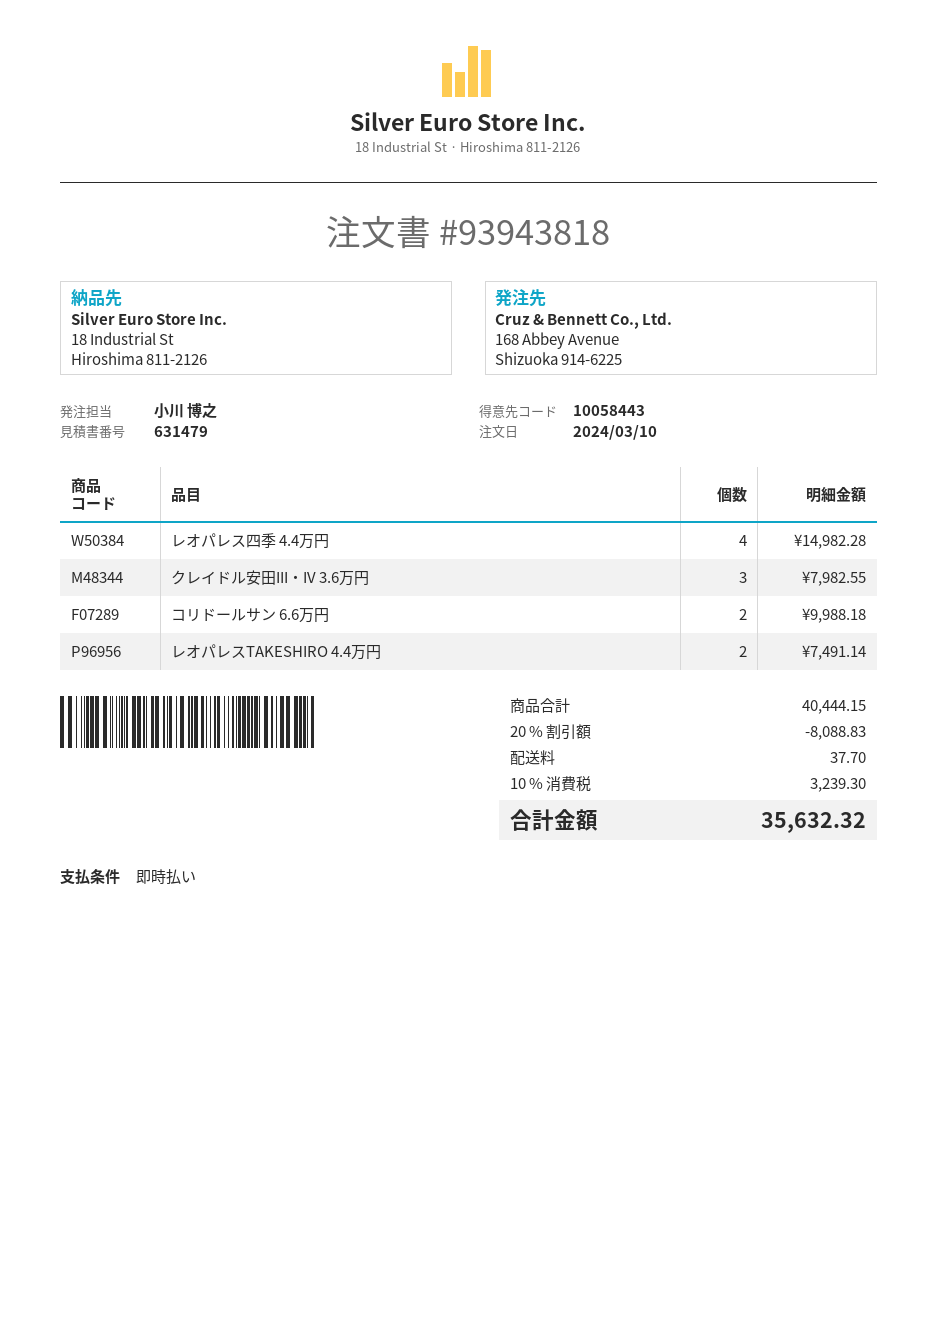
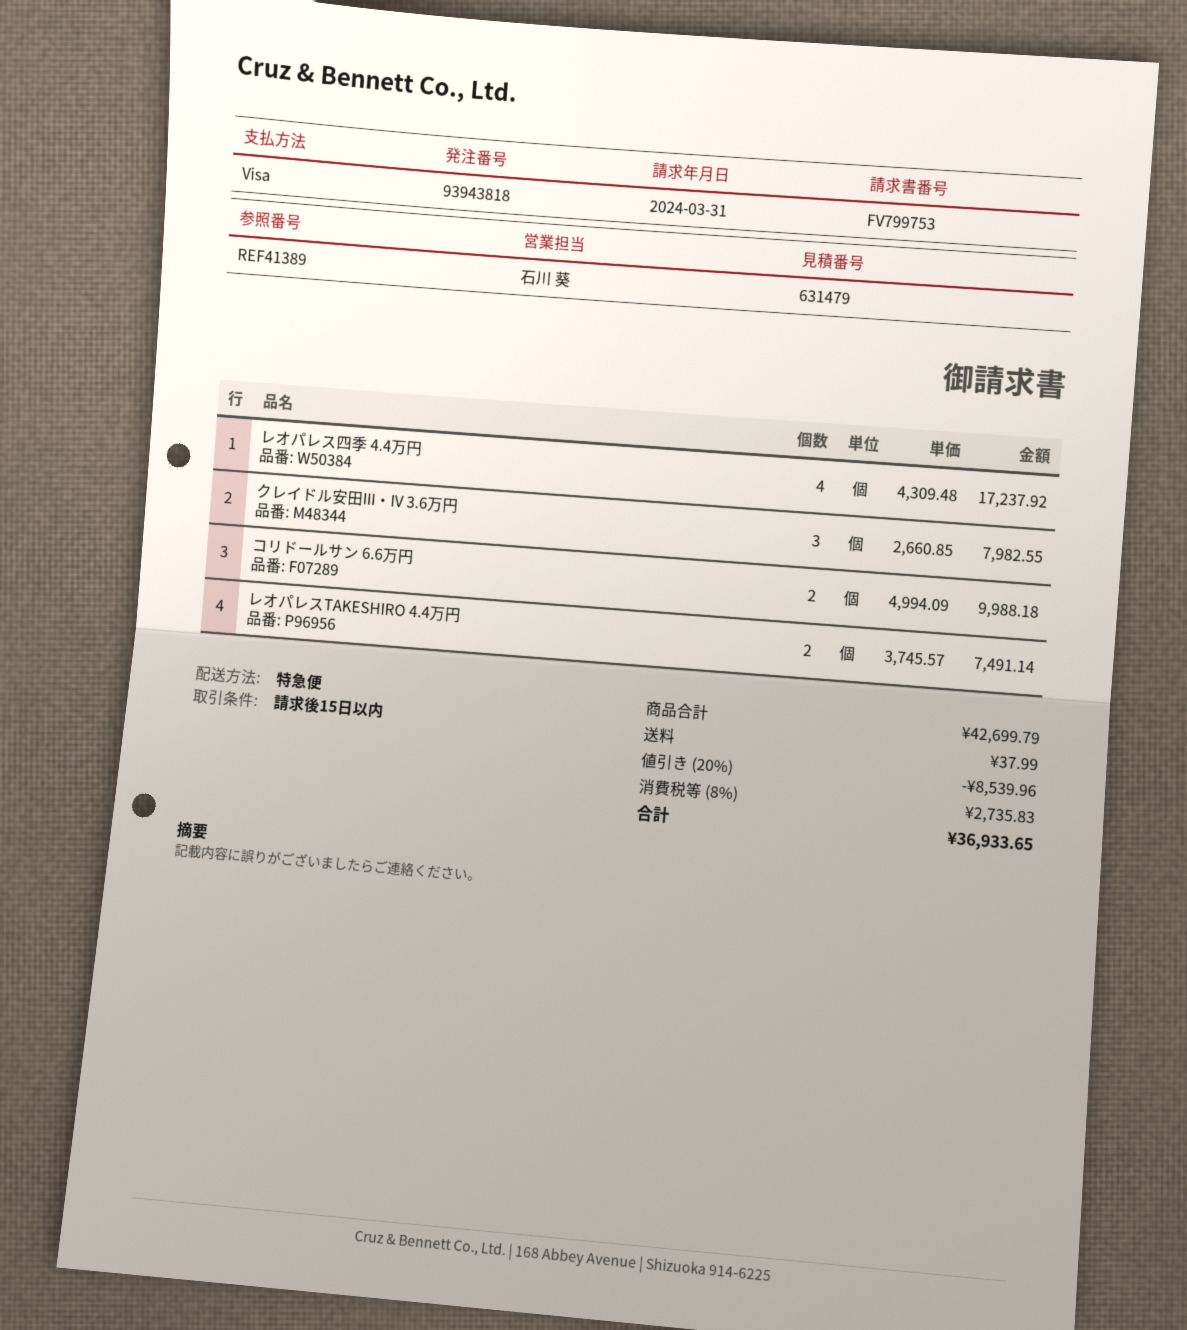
payment terms: on receipt -> 15 days
レオパレス四季 4.4万円: 4 for 14982.28 -> 4 for 17237.92
subtotal: 40444.15 -> 42699.79
discount: 20% = 8088.83 -> 20% = 8539.96
shipping: 37.70 -> 37.99
tax: 10% = 3239.30 -> 8% = 2735.83
total: 35632.32 -> 36933.65

